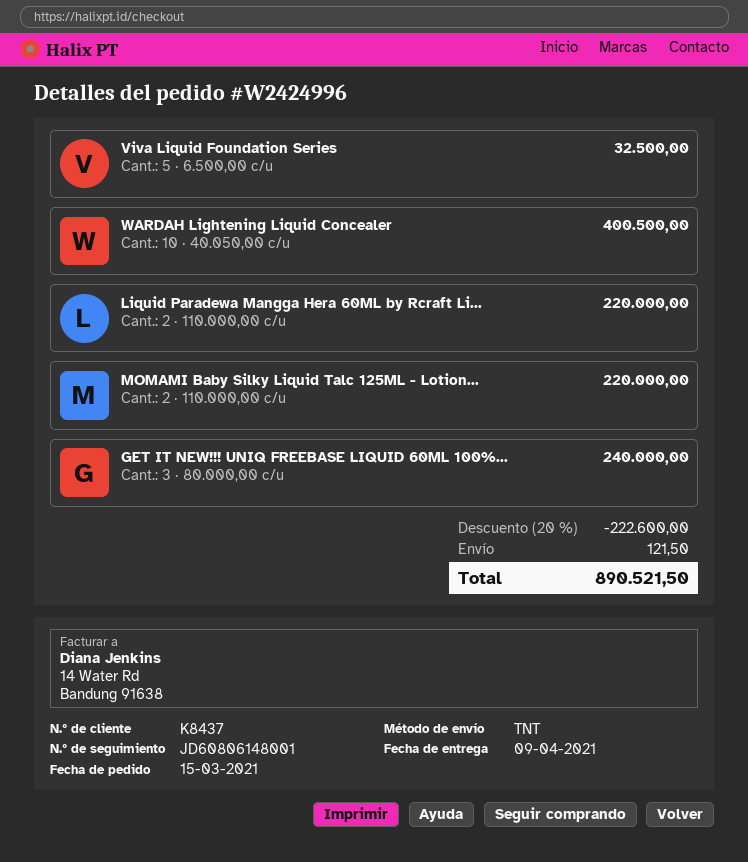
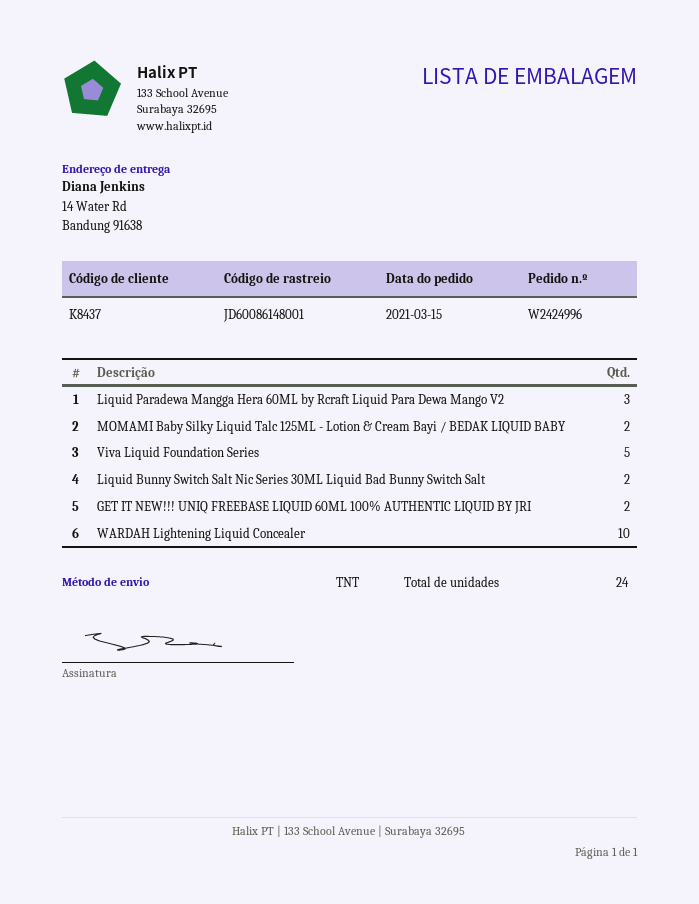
tracking number: JD60806148001 -> JD60086148001
Liquid Paradewa Mangga Hera 60ML by Rcraft Li...: 2 -> 3
GET IT NEW!!! UNIQ FREEBASE LIQUID 60ML 100%...: 3 -> 2
Liquid Bunny Switch Salt Nic Series 30ML Liquid Bad Bunny Switch Salt: none -> 2

